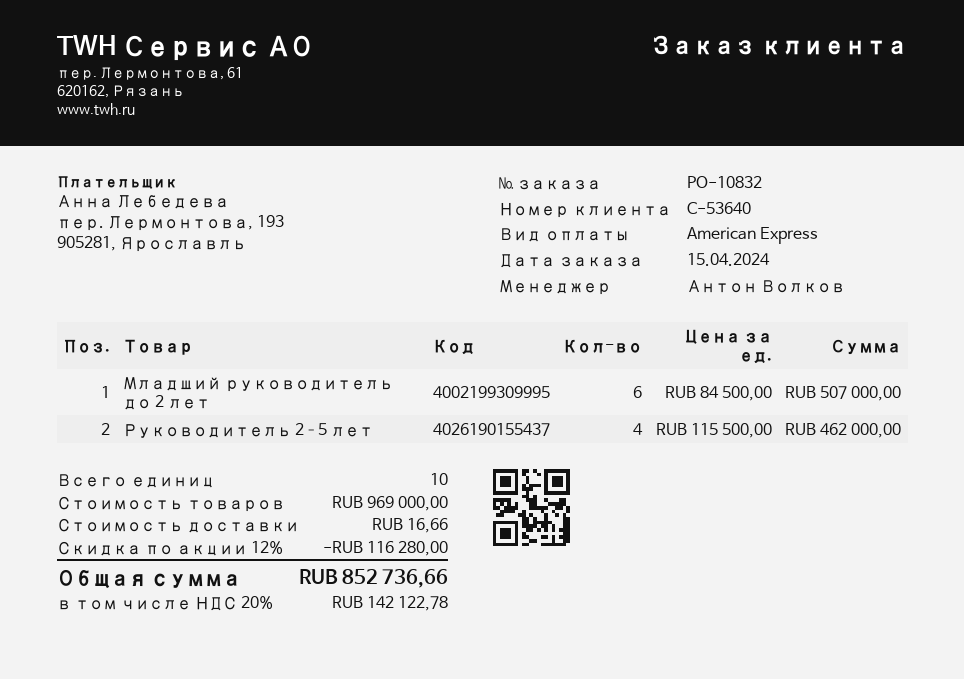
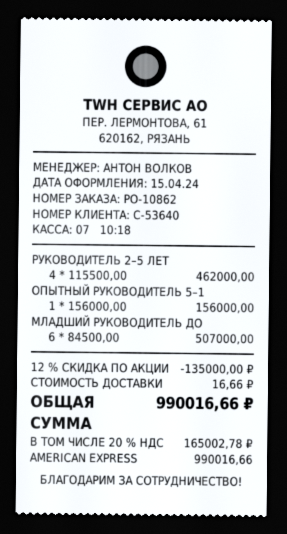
order number: PO-10832 -> PO-10862
ОПЫТНЫЙ РУКОВОДИТЕЛЬ 5–1: none -> 1 x 156000.00 = 156000.00
discount: 12% = 116280.00 -> 12% = 135000.00
tax: 20% = 142122.78 -> 20% = 165002.78
total: 852736.66 -> 990016.66

